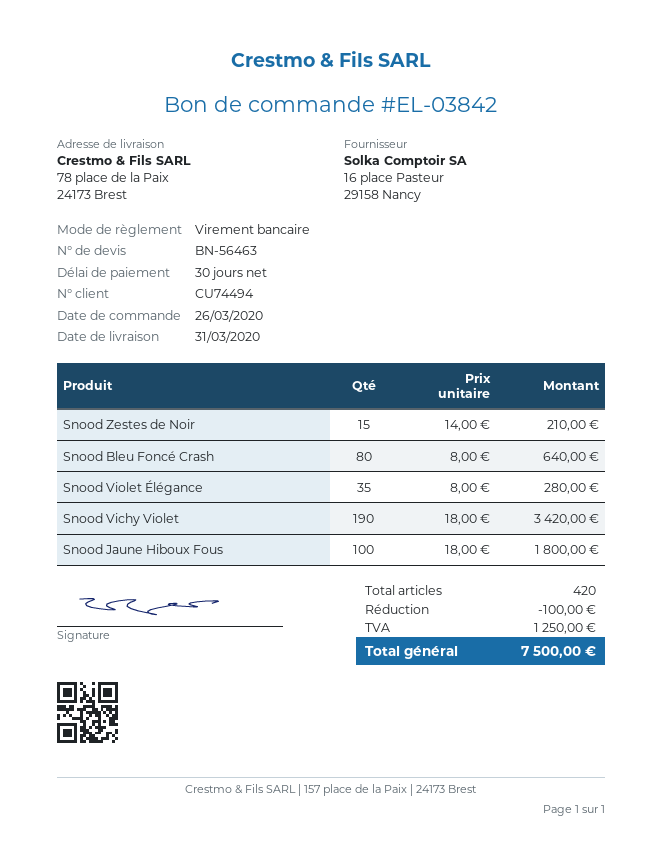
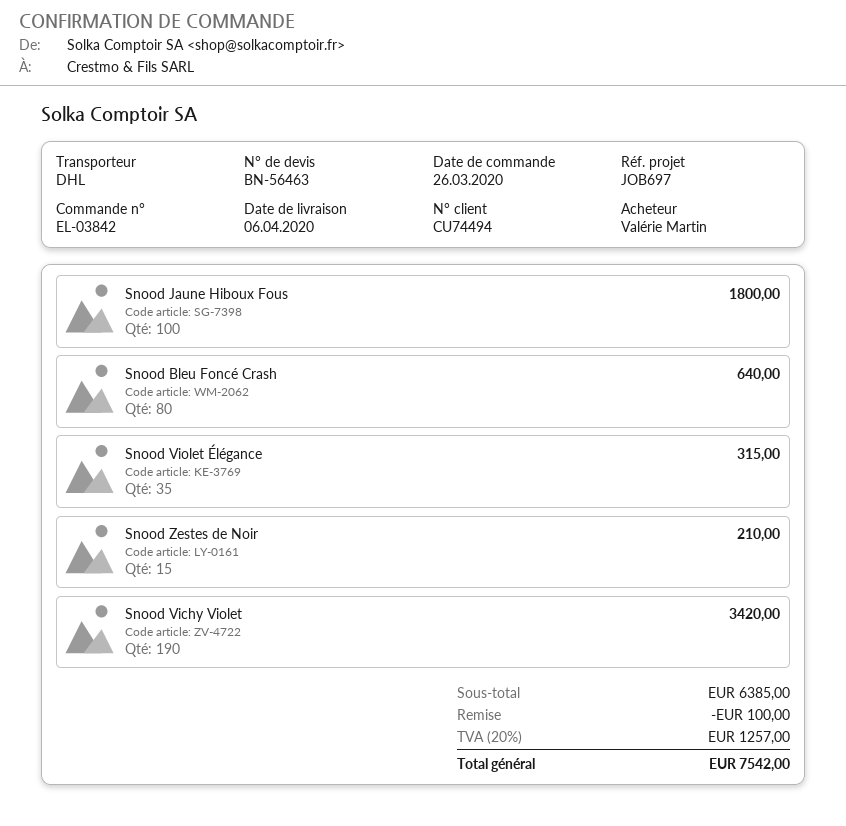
delivery date: 2020-03-31 -> 2020-04-06
Snood Violet Élégance: 35 for 280.00 -> 35 for 315.00
tax: 1250.00 -> 1257.00
total: 7500.00 -> 7542.00

